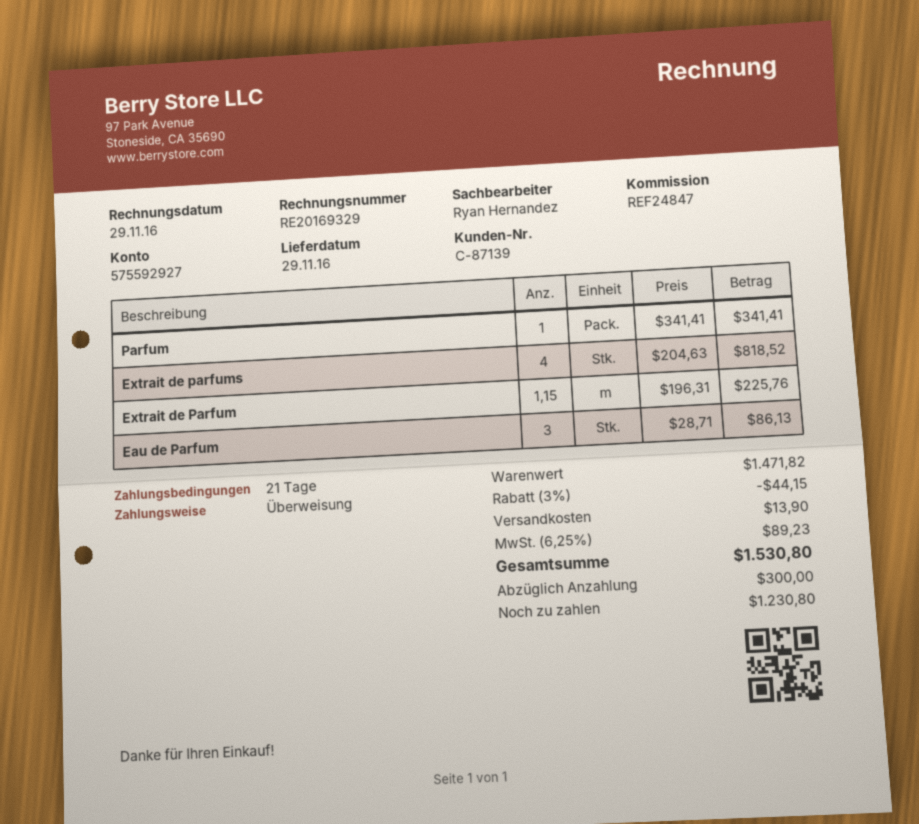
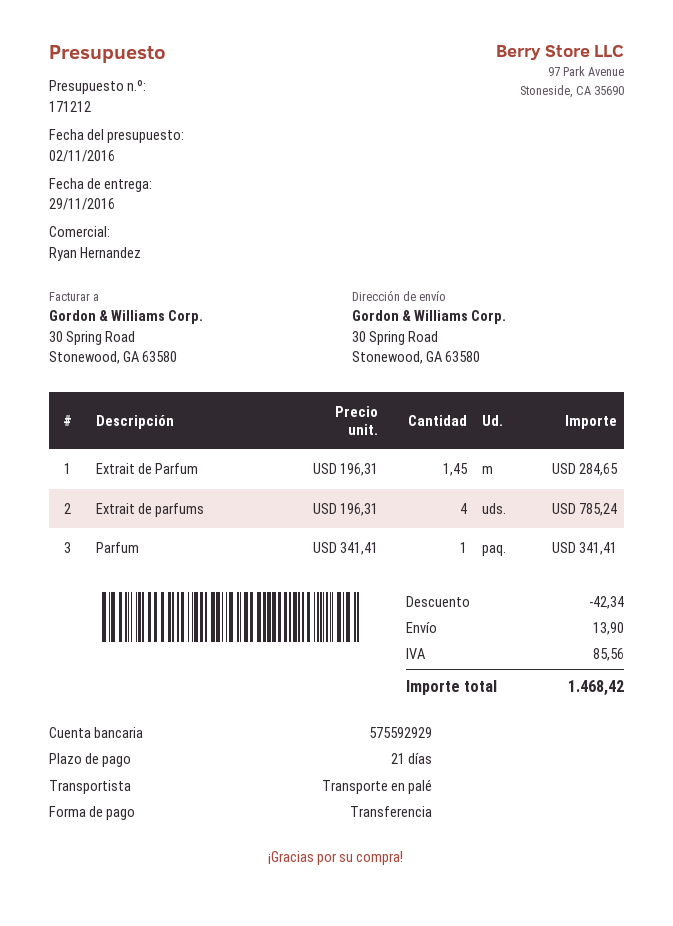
bank account: 575592927 -> 575592929
Extrait de parfums: 4 x 204.63 = 818.52 -> 4 x 196.31 = 785.24
Extrait de Parfum: 1.15 x 196.31 = 225.76 -> 1.45 x 196.31 = 284.65
Eau de Parfum: 3 x 28.71 = 86.13 -> none
discount: 44.15 -> 42.34
tax: 89.23 -> 85.56
total: 1530.80 -> 1468.42

